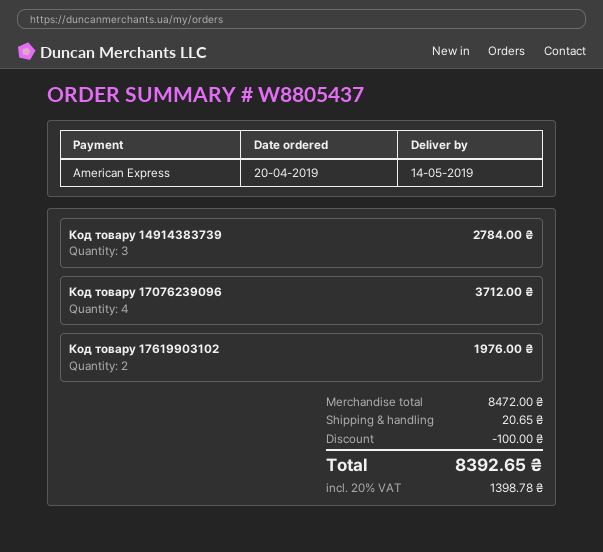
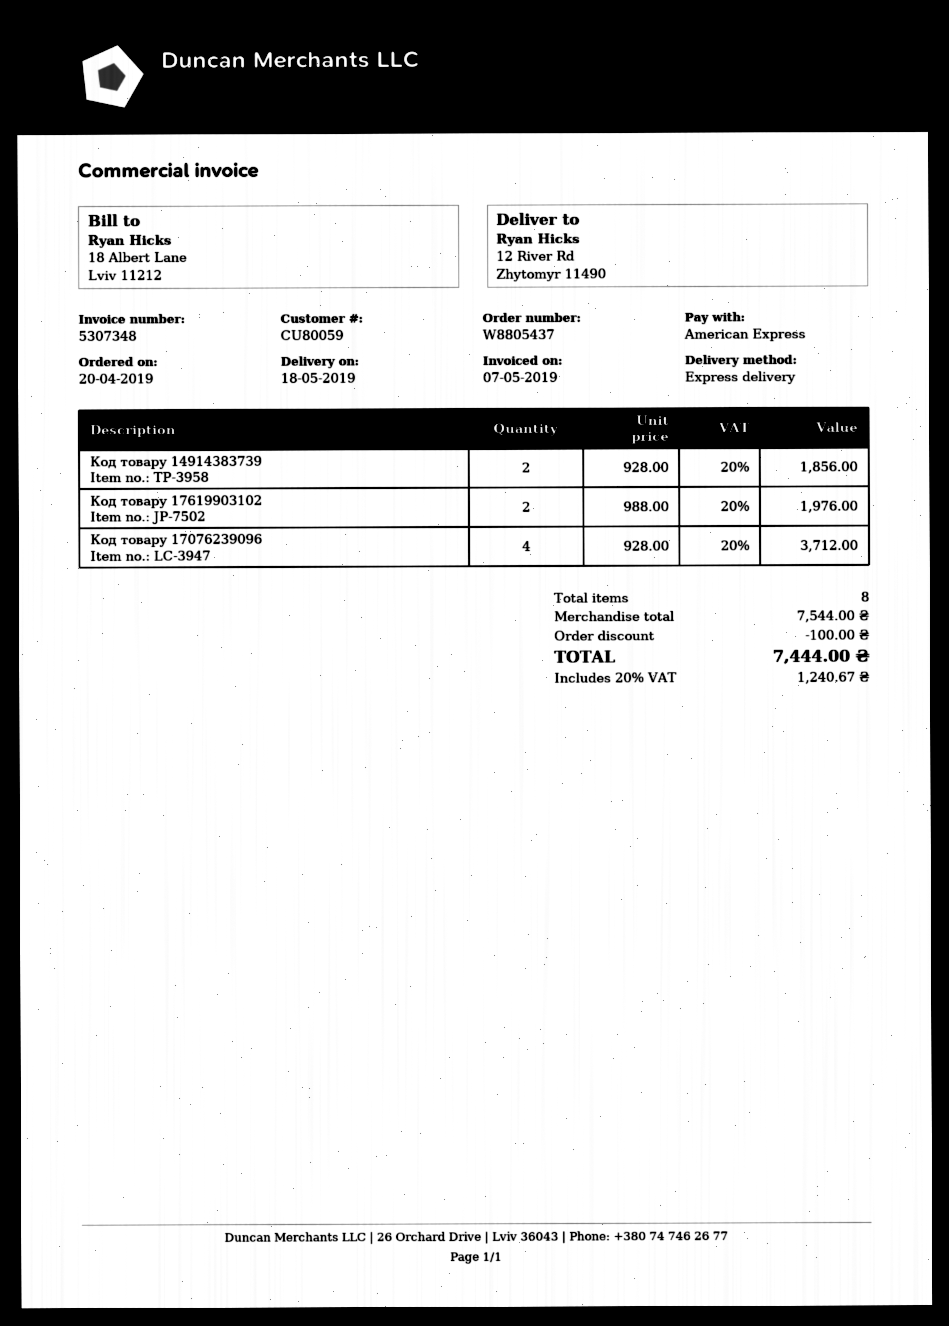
delivery date: 2019-05-14 -> 2019-05-18
Код товару 14914383739: 3 for 2784.00 -> 2 for 1856.00
subtotal: 8472.00 -> 7544.00
shipping: 20.65 -> none
tax: 20% = 1398.78 -> 20% = 1240.67
total: 8392.65 -> 7444.00

